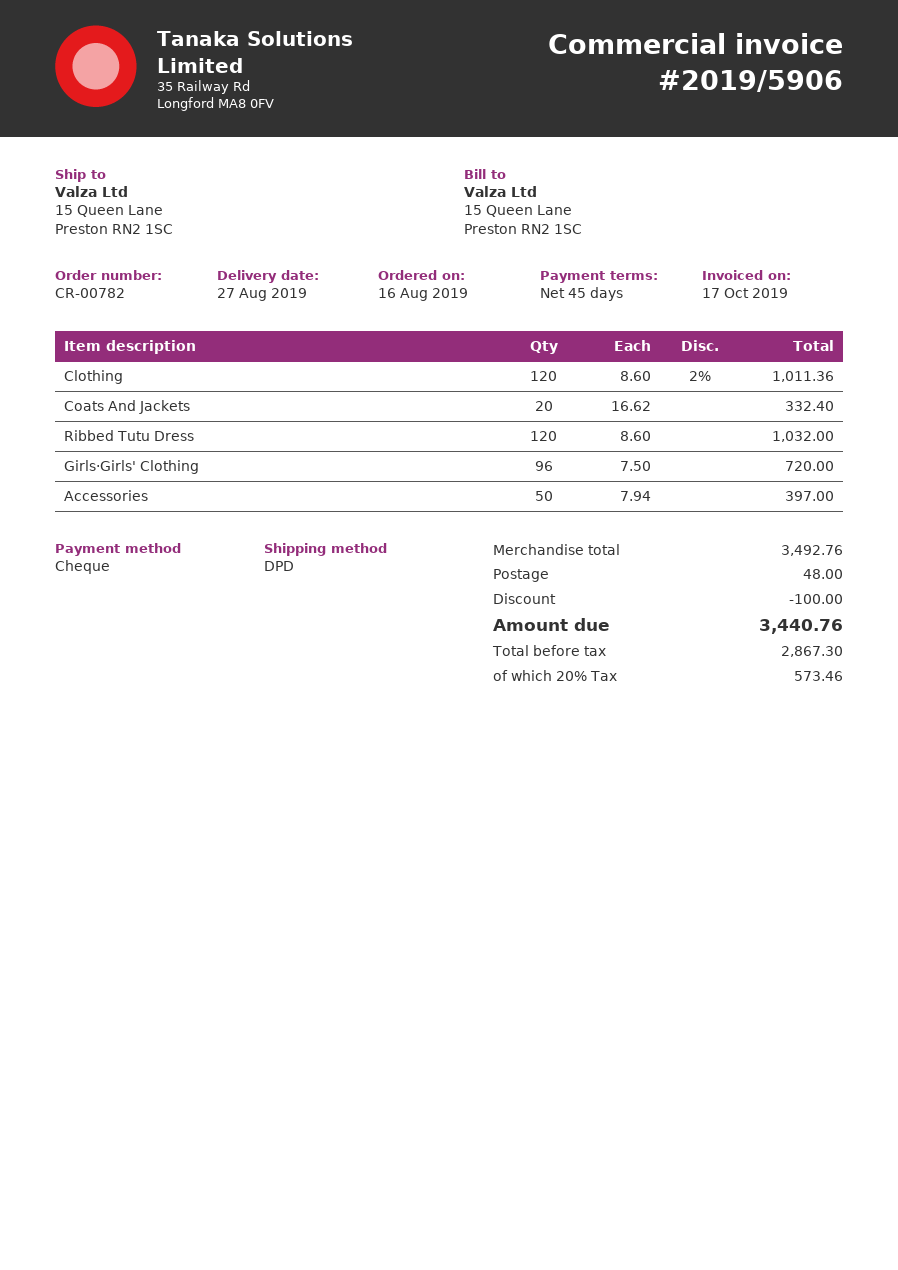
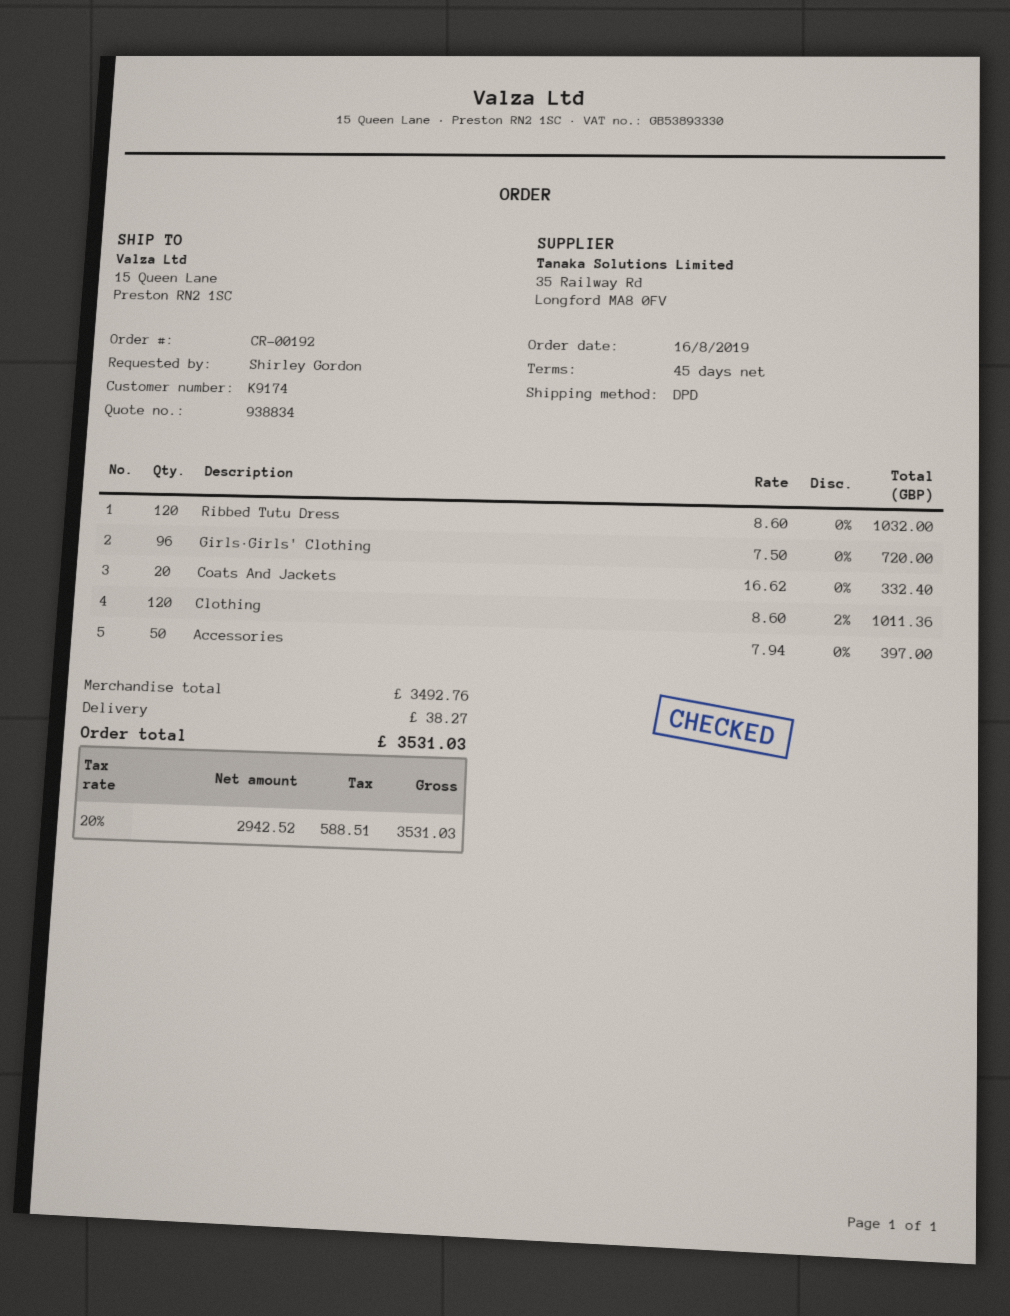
order number: CR-00782 -> CR-00192
discount: 100.00 -> none
shipping: 48.00 -> 38.27
net: 2867.30 -> 2942.52
tax: 20% = 573.46 -> 20% = 588.51
total: 3440.76 -> 3531.03

